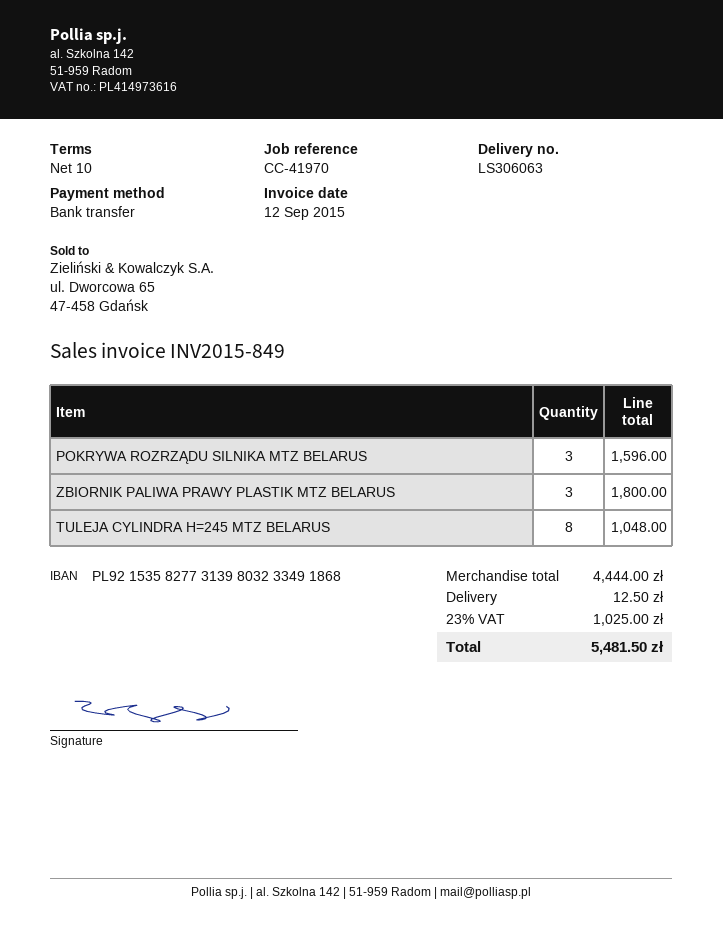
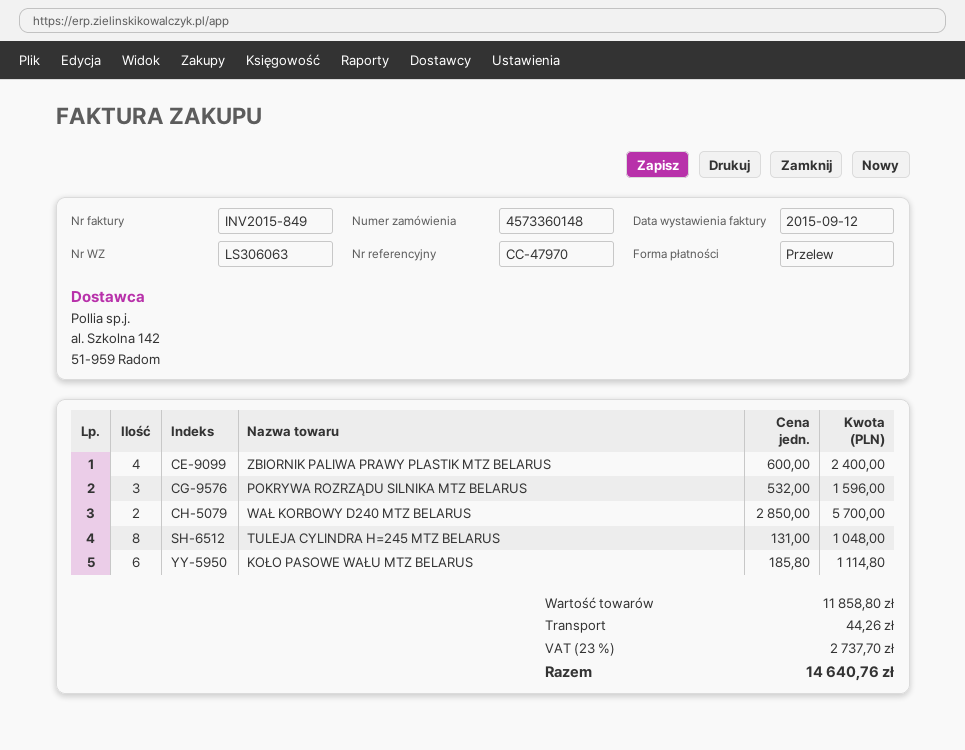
reference: CC-41970 -> CC-47970
ZBIORNIK PALIWA PRAWY PLASTIK MTZ BELARUS: 3 for 1800.00 -> 4 for 2400.00
WAŁ KORBOWY D240 MTZ BELARUS: none -> 2 for 5700.00
KOŁO PASOWE WAŁU MTZ BELARUS: none -> 6 for 1114.80
subtotal: 4444.00 -> 11858.80
shipping: 12.50 -> 44.26
tax: 23% = 1025.00 -> 23% = 2737.70
total: 5481.50 -> 14640.76

